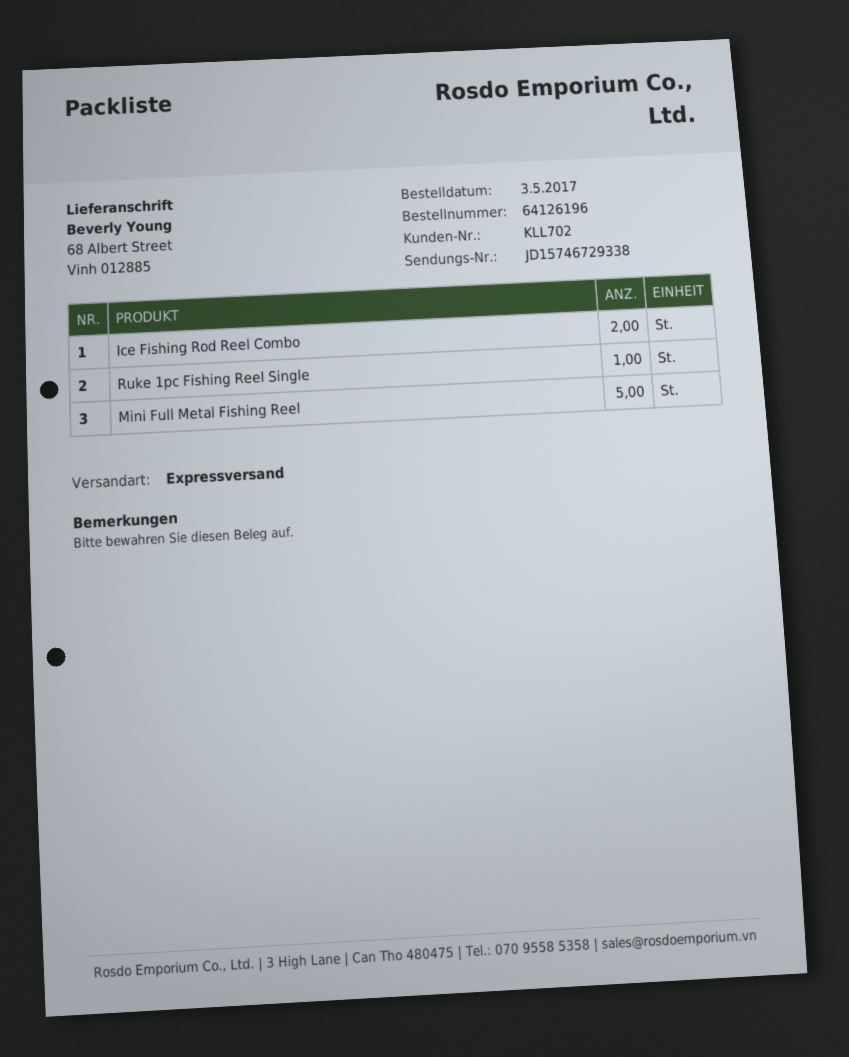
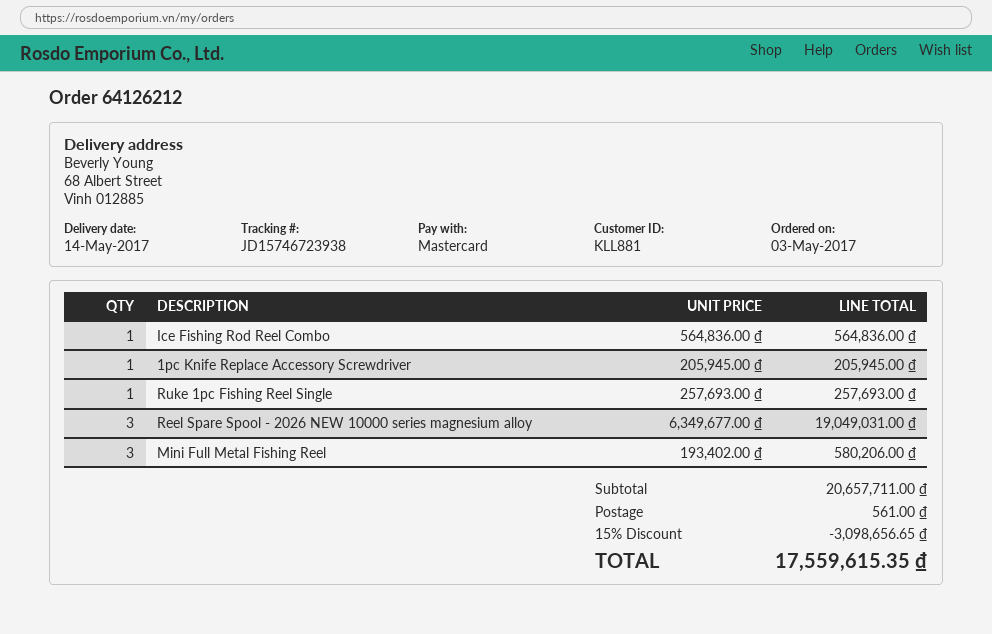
order number: 64126196 -> 64126212
customer number: KLL702 -> KLL881
tracking number: JD15746729338 -> JD15746723938
Ice Fishing Rod Reel Combo: 2 -> 1
Mini Full Metal Fishing Reel: 5 -> 3
1pc Knife Replace Accessory Screwdriver: none -> 1
Reel Spare Spool - 2026 NEW 10000 series magnesium alloy: none -> 3

